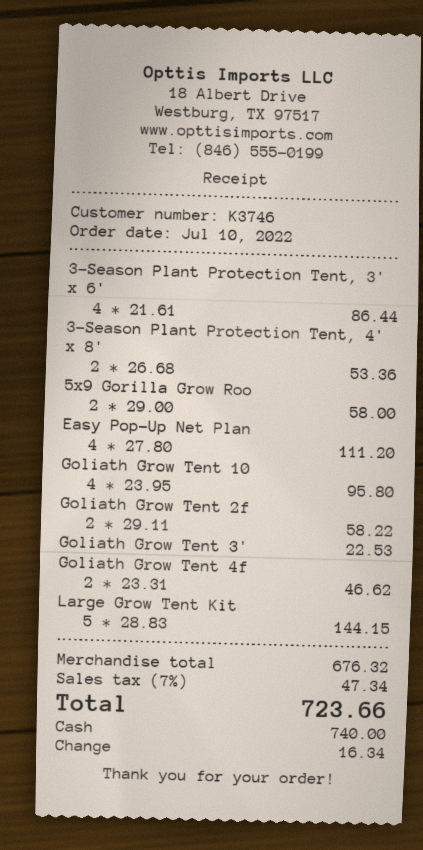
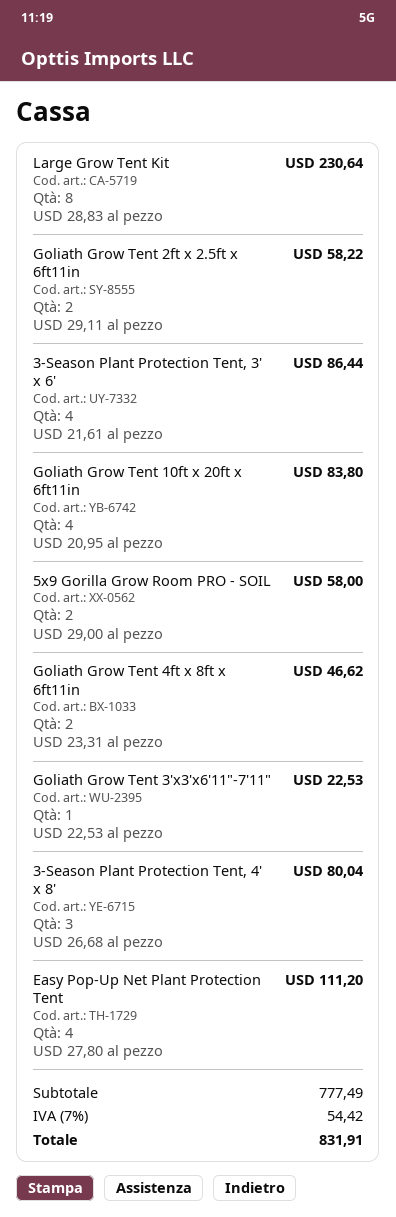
3-Season Plant Protection Tent, 4' x 8': 2 x 26.68 = 53.36 -> 3 x 26.68 = 80.04
Goliath Grow Tent 10: 4 x 23.95 = 95.80 -> 4 x 20.95 = 83.80
Large Grow Tent Kit: 5 x 28.83 = 144.15 -> 8 x 28.83 = 230.64
subtotal: 676.32 -> 777.49
tax: 7% = 47.34 -> 7% = 54.42
total: 723.66 -> 831.91

